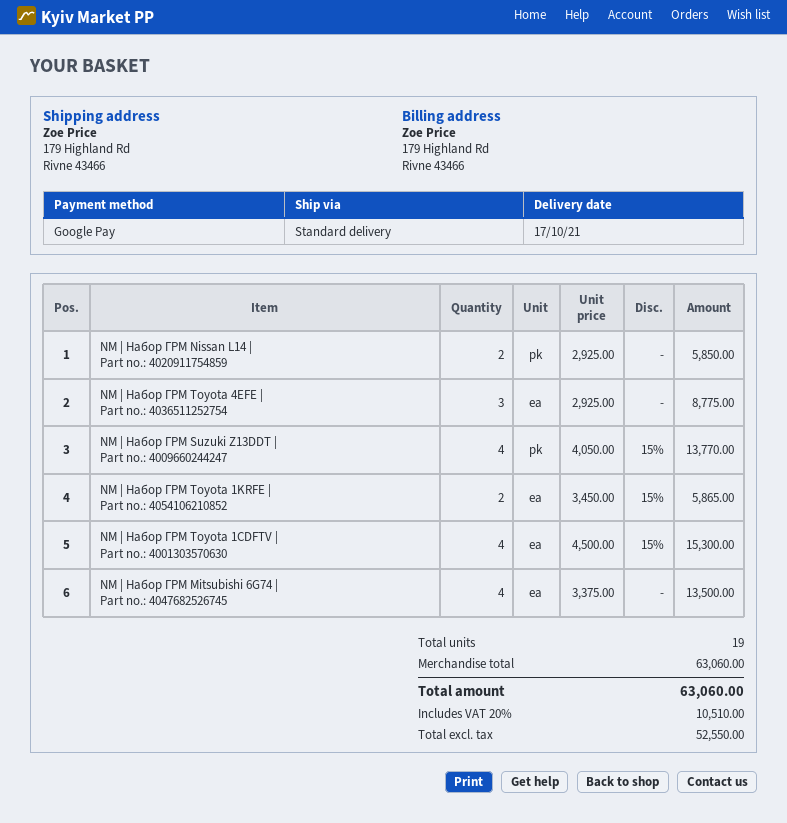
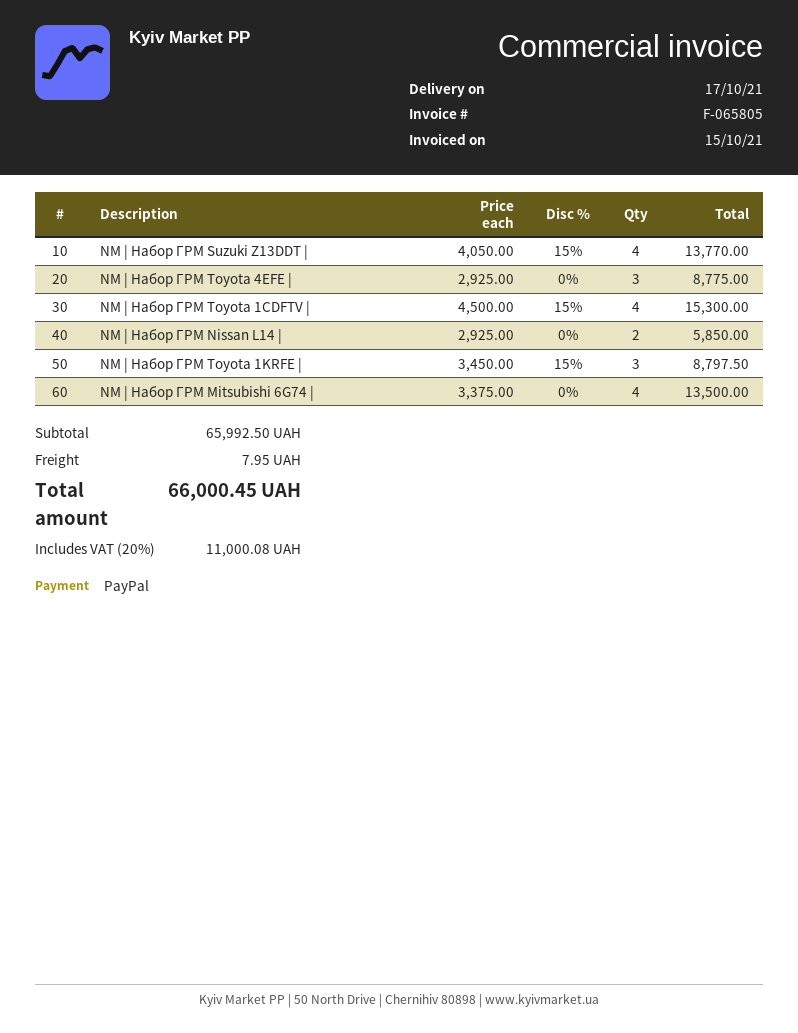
payment method: Google Pay -> PayPal
NM | Набор ГРМ Toyota 1KRFE |: 2 x 3450.00 - 15% = 5865.00 -> 3 x 3450.00 - 15% = 8797.50
subtotal: 63060.00 -> 65992.50
shipping: none -> 7.95
tax: 20% = 10510.00 -> 20% = 11000.08
total: 63060.00 -> 66000.45

